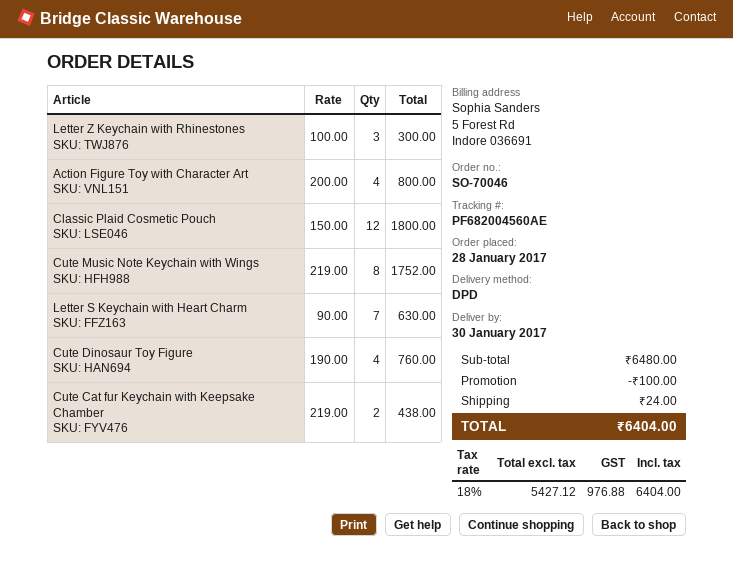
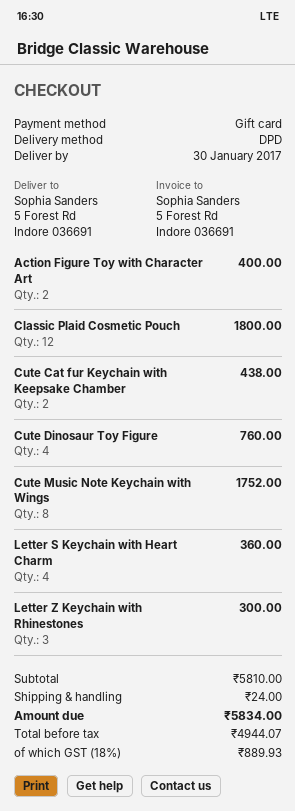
Action Figure Toy with Character Art: 4 for 800.00 -> 2 for 400.00
Letter S Keychain with Heart Charm: 7 for 630.00 -> 4 for 360.00
subtotal: 6480.00 -> 5810.00
discount: 100.00 -> none
net: 5427.12 -> 4944.07
tax: 18% = 976.88 -> 18% = 889.93
total: 6404.00 -> 5834.00

